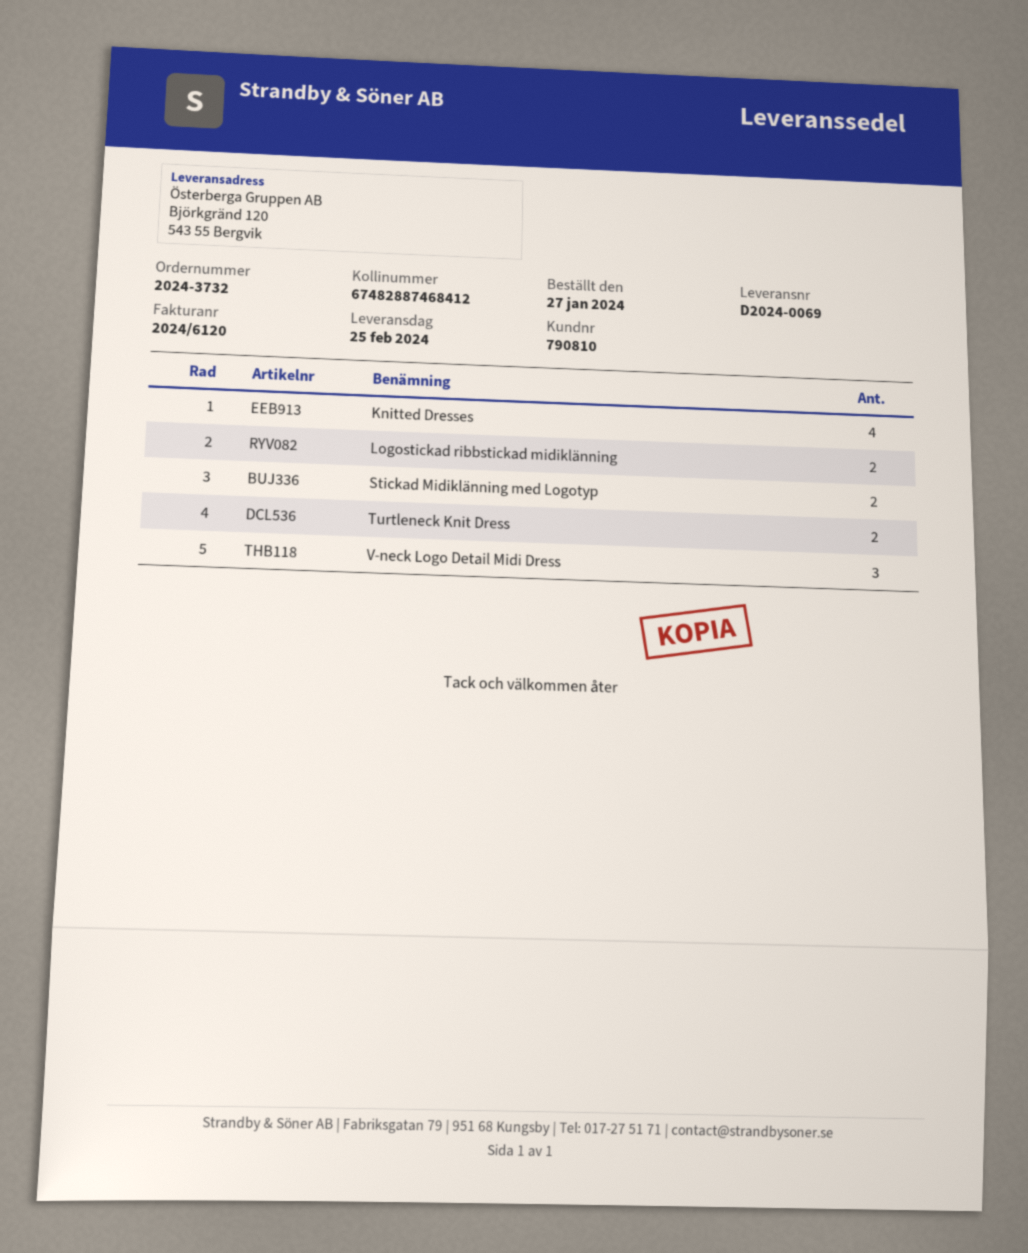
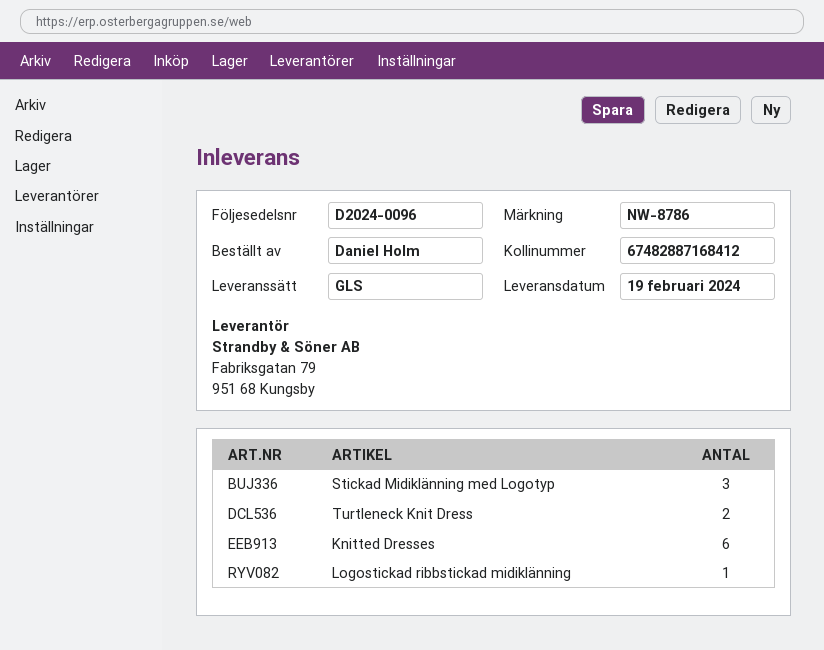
delivery note number: D2024-0069 -> D2024-0096
delivery date: 2024-02-25 -> 2024-02-19
tracking number: 67482887468412 -> 67482887168412
Knitted Dresses: 4 -> 6
Logostickad ribbstickad midiklänning: 2 -> 1
Stickad Midiklänning med Logotyp: 2 -> 3
V-neck Logo Detail Midi Dress: 3 -> none

